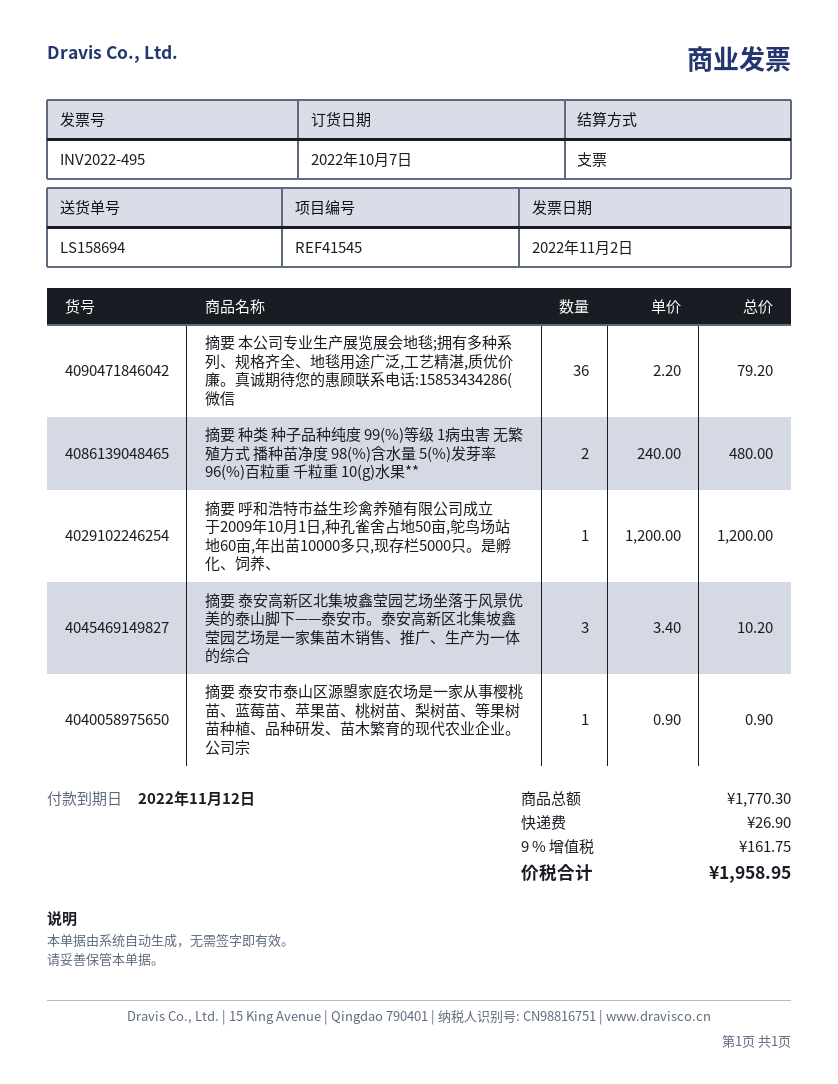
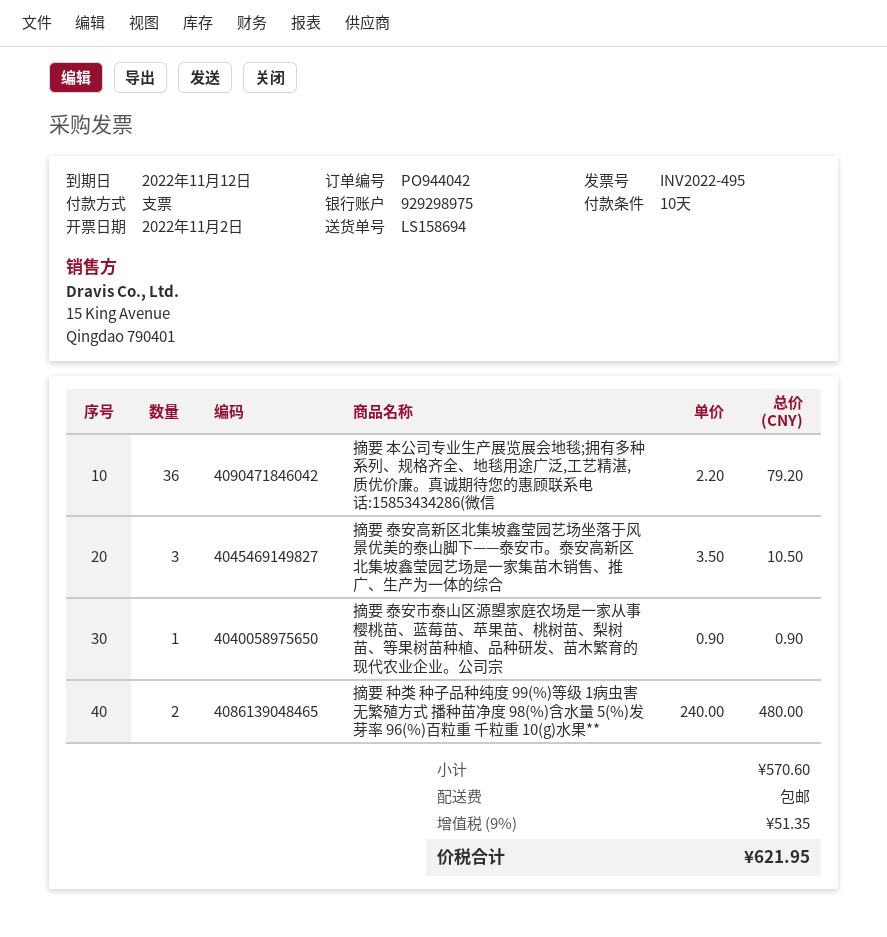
摘要 呼和浩特市益生珍禽养殖有限公司成立于2009年10月1日,种孔雀舍占地50亩,鸵鸟场站地60亩,年出苗10000多只,现存栏5000只。是孵化、饲养、: 1 x 1200.00 = 1200.00 -> none
摘要 泰安高新区北集坡鑫莹园艺场坐落于风景优美的泰山脚下——泰安市。泰安高新区北集坡鑫莹园艺场是一家集苗木销售、推广、生产为一体的综合: 3 x 3.40 = 10.20 -> 3 x 3.50 = 10.50
subtotal: 1770.30 -> 570.60
shipping: 26.90 -> 0.00
tax: 9% = 161.75 -> 9% = 51.35
total: 1958.95 -> 621.95

